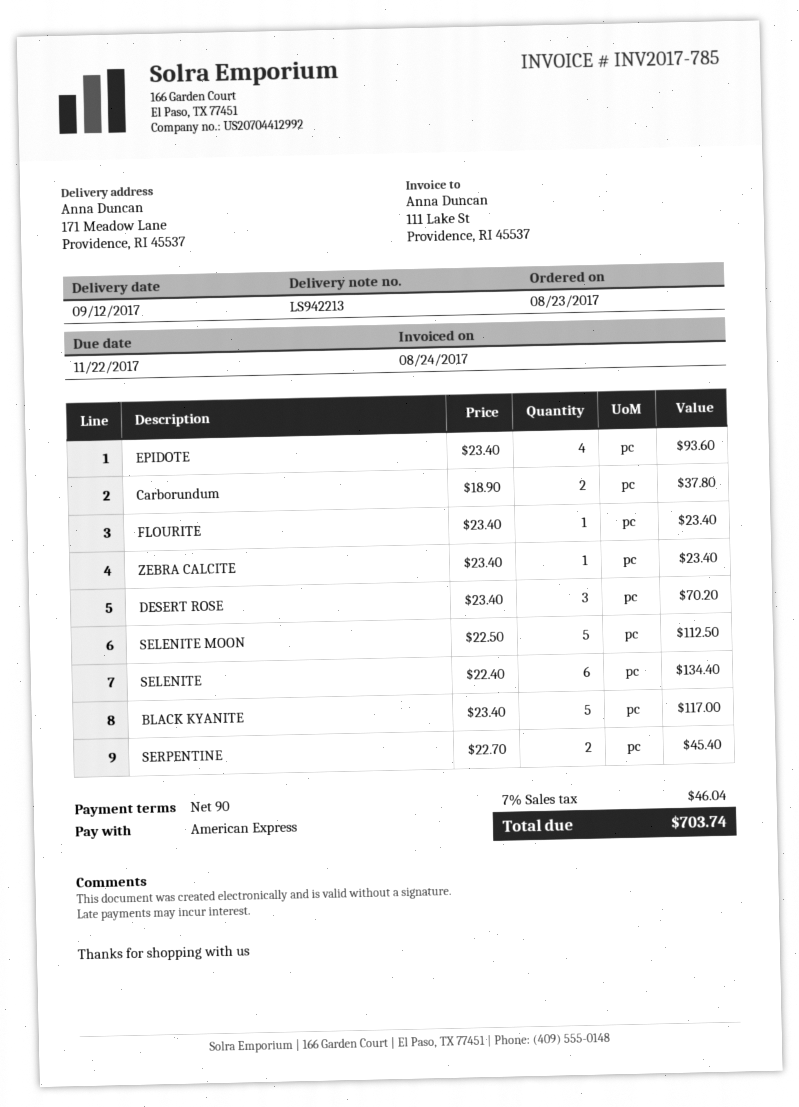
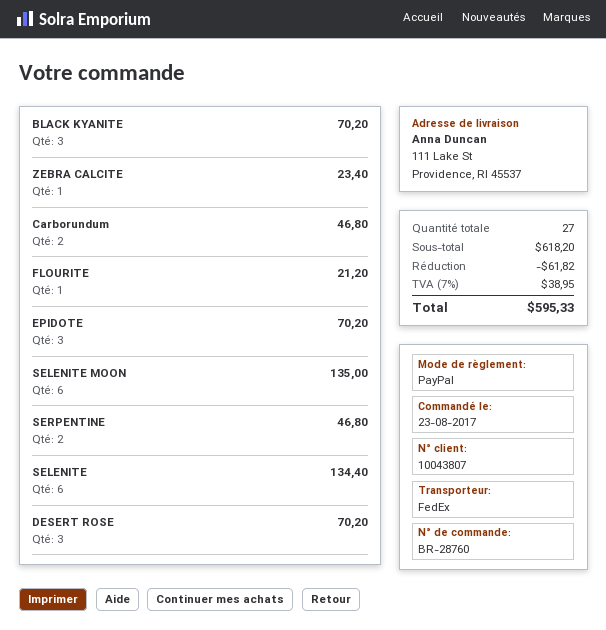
payment method: American Express -> PayPal
ship to: 171 Meadow Lane, Providence, RI 45537 -> 111 Lake St, Providence, RI 45537
EPIDOTE: 4 for 93.60 -> 3 for 70.20
Carborundum: 2 for 37.80 -> 2 for 46.80
FLOURITE: 1 for 23.40 -> 1 for 21.20
SELENITE MOON: 5 for 112.50 -> 6 for 135.00
BLACK KYANITE: 5 for 117.00 -> 3 for 70.20
SERPENTINE: 2 for 45.40 -> 2 for 46.80
discount: none -> 61.82
tax: 7% = 46.04 -> 7% = 38.95
total: 703.74 -> 595.33

